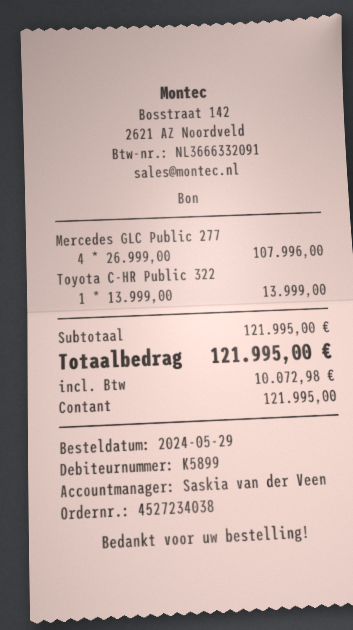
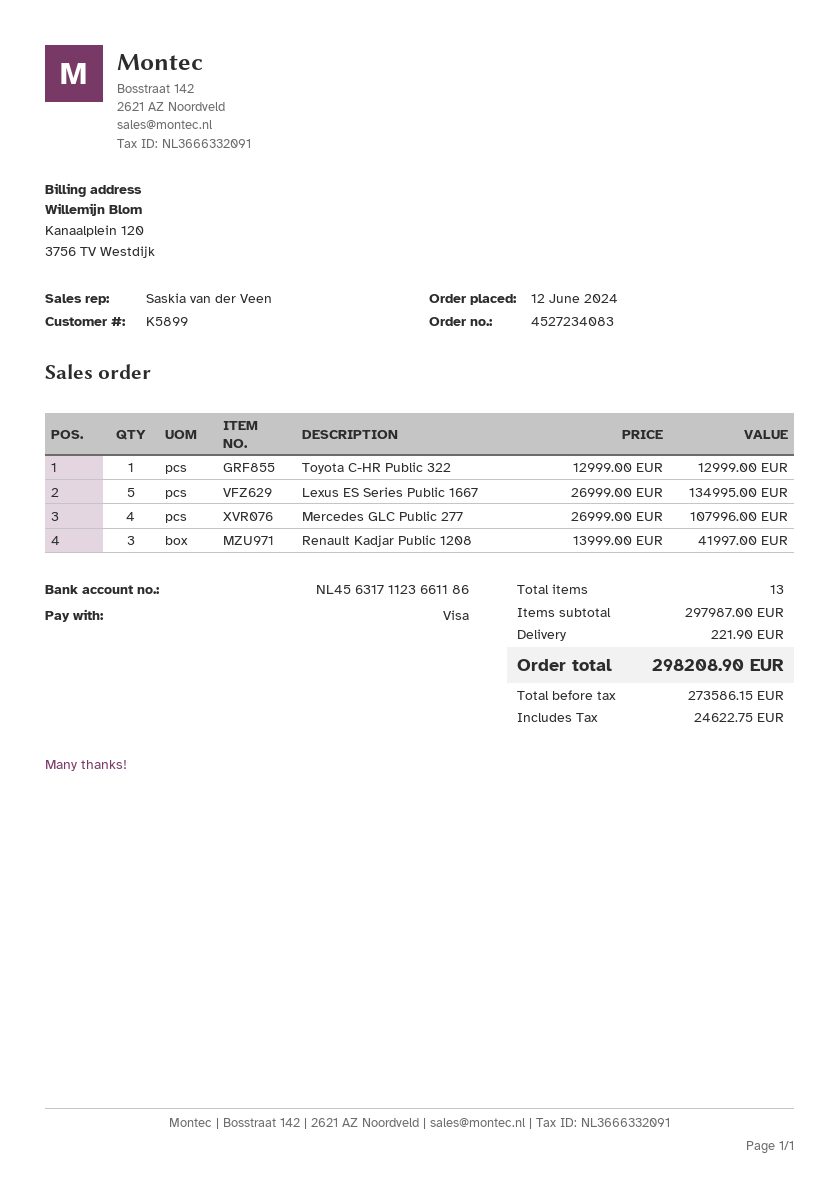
order number: 4527234038 -> 4527234083
order date: 2024-05-29 -> 2024-06-12
payment method: cash -> Visa
Toyota C-HR Public 322: 1 x 13999.00 = 13999.00 -> 1 x 12999.00 = 12999.00
Lexus ES Series Public 1667: none -> 5 x 26999.00 = 134995.00
Renault Kadjar Public 1208: none -> 3 x 13999.00 = 41997.00
subtotal: 121995.00 -> 297987.00
shipping: none -> 221.90
tax: 10072.98 -> 24622.75
total: 121995.00 -> 298208.90

